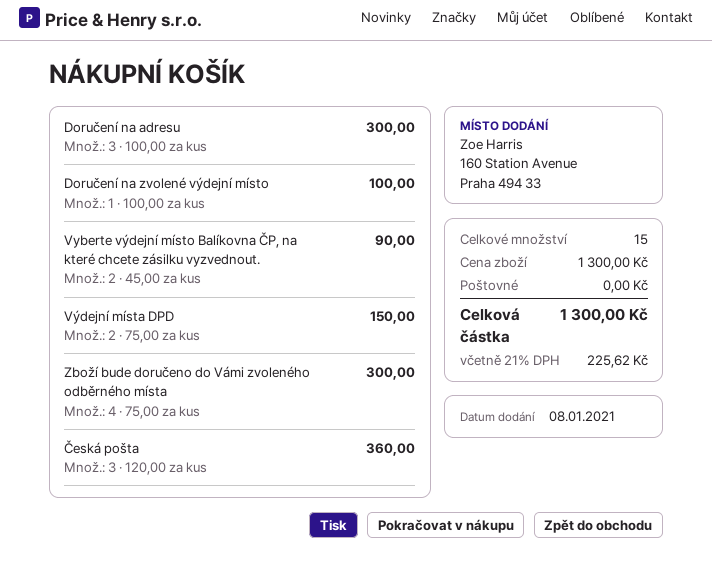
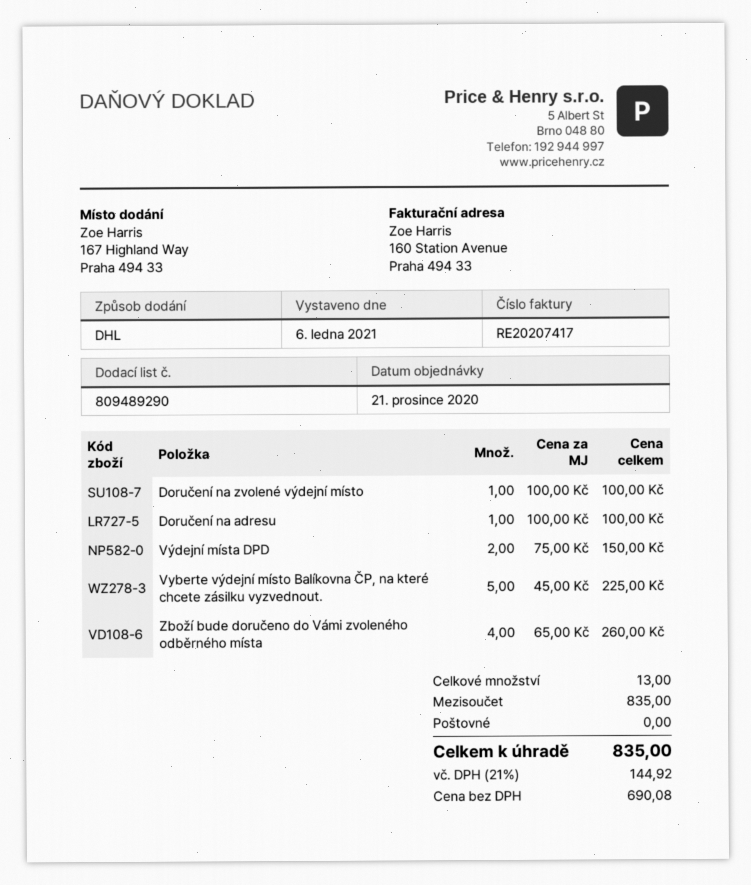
ship to: 160 Station Avenue, Praha 494 33 -> 167 Highland Way, Praha 494 33
Doručení na adresu: 3 x 100.00 = 300.00 -> 1 x 100.00 = 100.00
Vyberte výdejní místo Balíkovna ČP, na které chcete zásilku vyzvednout.: 2 x 45.00 = 90.00 -> 5 x 45.00 = 225.00
Zboží bude doručeno do Vámi zvoleného odběrného místa: 4 x 75.00 = 300.00 -> 4 x 65.00 = 260.00
Česká pošta: 3 x 120.00 = 360.00 -> none
total quantity: 15 -> 13
subtotal: 1300.00 -> 835.00
tax: 21% = 225.62 -> 21% = 144.92
total: 1300.00 -> 835.00

